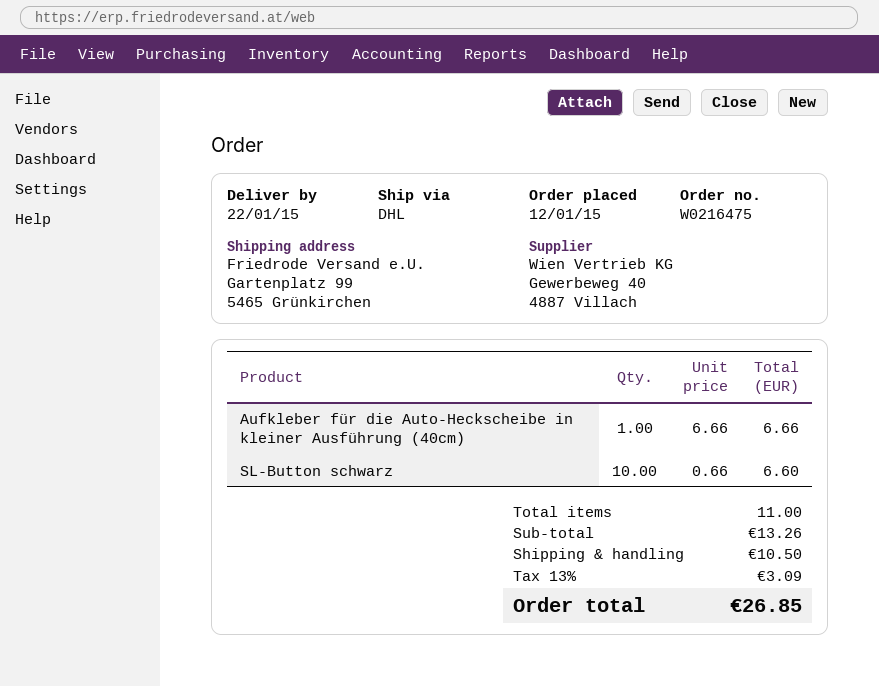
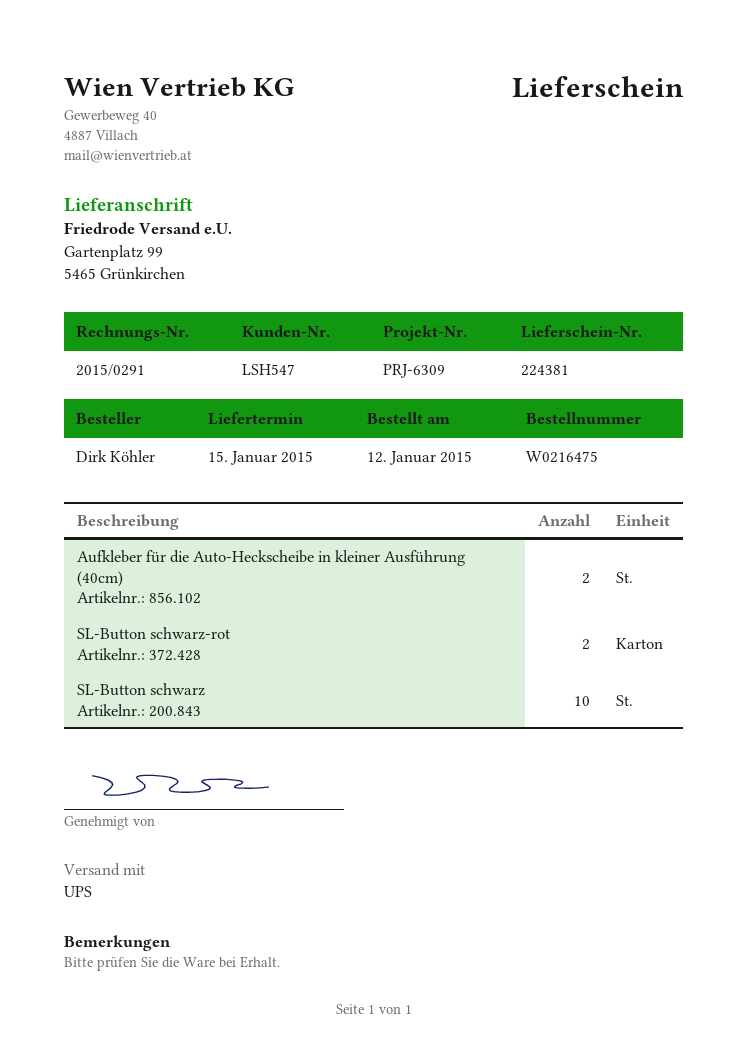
delivery date: 2015-01-22 -> 2015-01-15
shipping method: DHL -> UPS
Aufkleber für die Auto-Heckscheibe in kleiner Ausführung (40cm): 1 -> 2
SL-Button schwarz-rot: none -> 2

